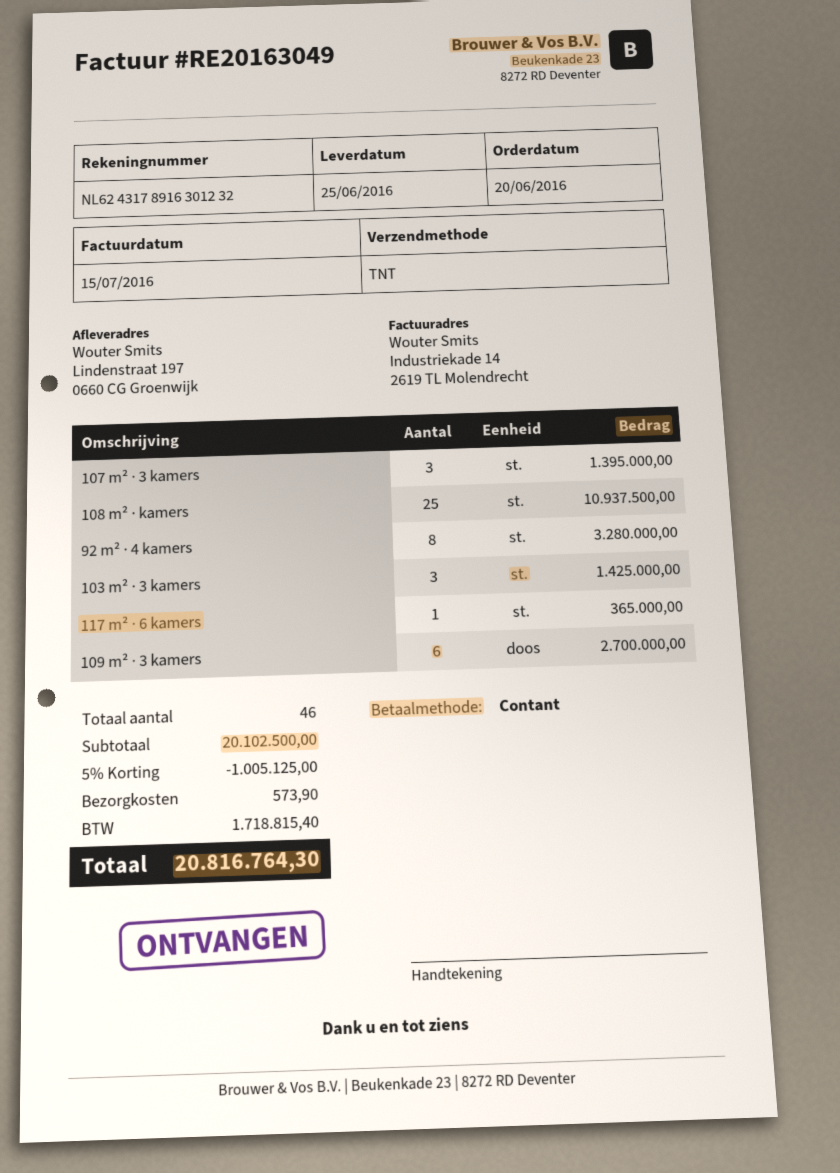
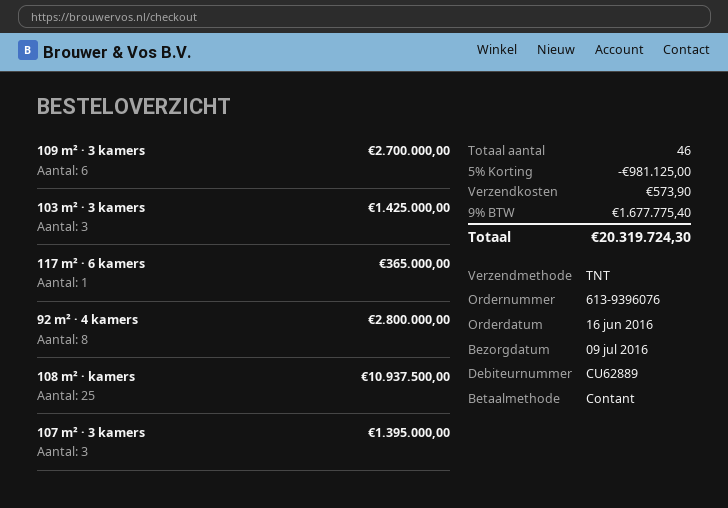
order date: 2016-06-20 -> 2016-06-16
delivery date: 2016-06-25 -> 2016-07-09
92 m² · 4 kamers: 8 for 3280000.00 -> 8 for 2800000.00
discount: 5% = 1005125.00 -> 5% = 981125.00
tax: 1718815.40 -> 1677775.40
total: 20816764.30 -> 20319724.30

